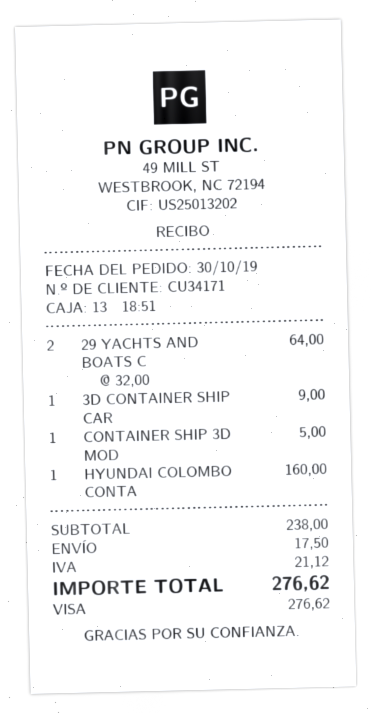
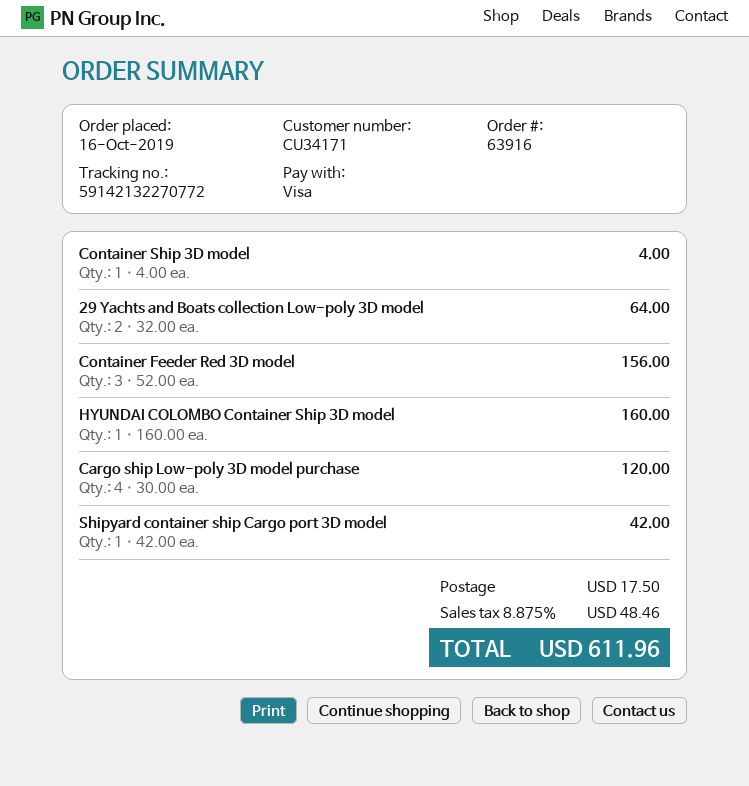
order date: 2019-10-30 -> 2019-10-16
3D CONTAINER SHIP CAR: 1 x 9.00 = 9.00 -> none
CONTAINER SHIP 3D MOD: 1 x 5.00 = 5.00 -> 1 x 4.00 = 4.00
Container Feeder Red 3D model: none -> 3 x 52.00 = 156.00
Cargo ship Low-poly 3D model purchase: none -> 4 x 30.00 = 120.00
Shipyard container ship Cargo port 3D model: none -> 1 x 42.00 = 42.00
tax: 21.12 -> 48.46
total: 276.62 -> 611.96

